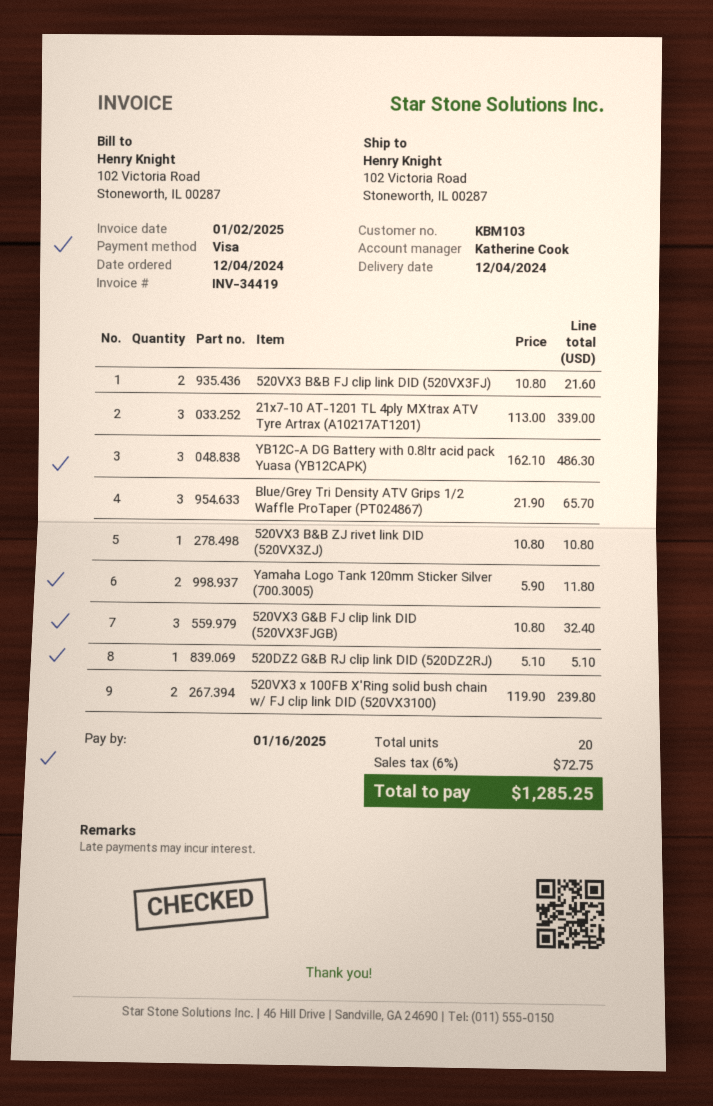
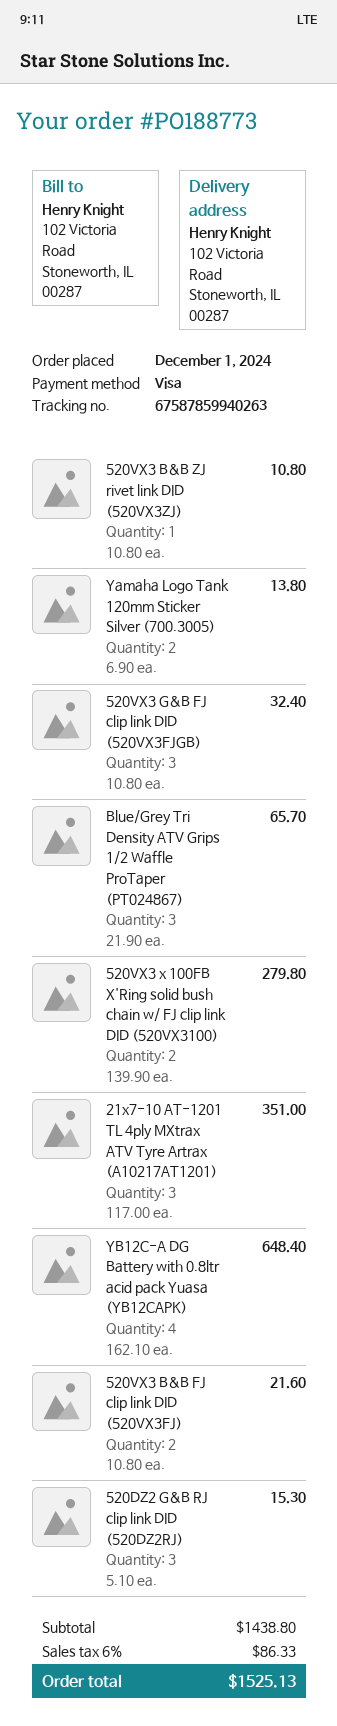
order date: 2024-12-04 -> 2024-12-01
21x7-10 AT-1201 TL 4ply MXtrax ATV Tyre Artrax (A10217AT1201): 3 x 113.00 = 339.00 -> 3 x 117.00 = 351.00
YB12C-A DG Battery with 0.8ltr acid pack Yuasa (YB12CAPK): 3 x 162.10 = 486.30 -> 4 x 162.10 = 648.40
Yamaha Logo Tank 120mm Sticker Silver (700.3005): 2 x 5.90 = 11.80 -> 2 x 6.90 = 13.80
520DZ2 G&B RJ clip link DID (520DZ2RJ): 1 x 5.10 = 5.10 -> 3 x 5.10 = 15.30
520VX3 x 100FB X'Ring solid bush chain w/ FJ clip link DID (520VX3100): 2 x 119.90 = 239.80 -> 2 x 139.90 = 279.80
tax: 6% = 72.75 -> 6% = 86.33
total: 1285.25 -> 1525.13

